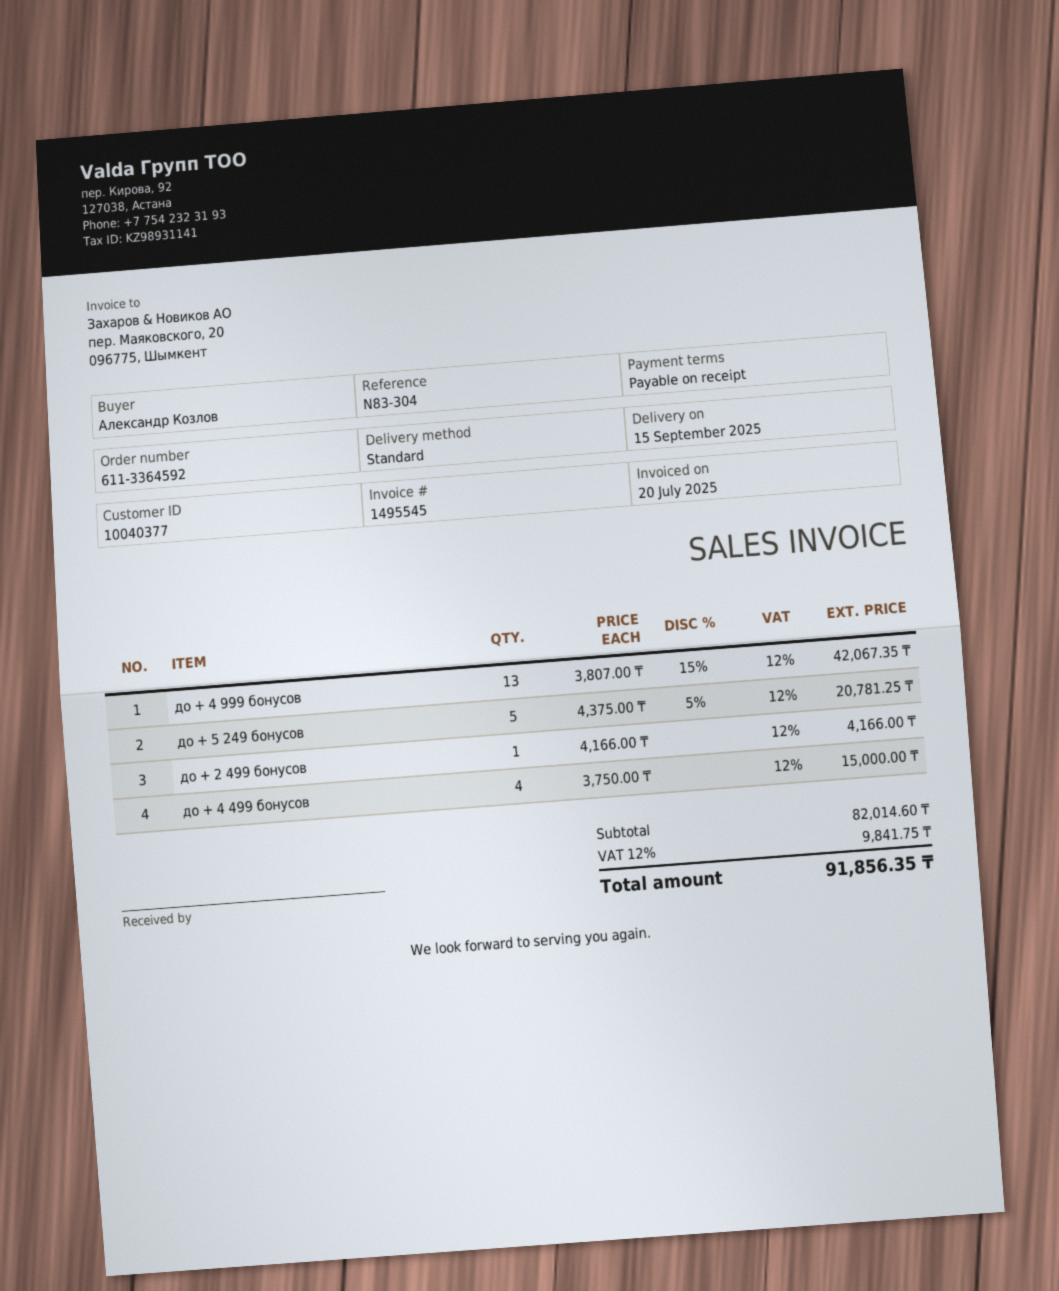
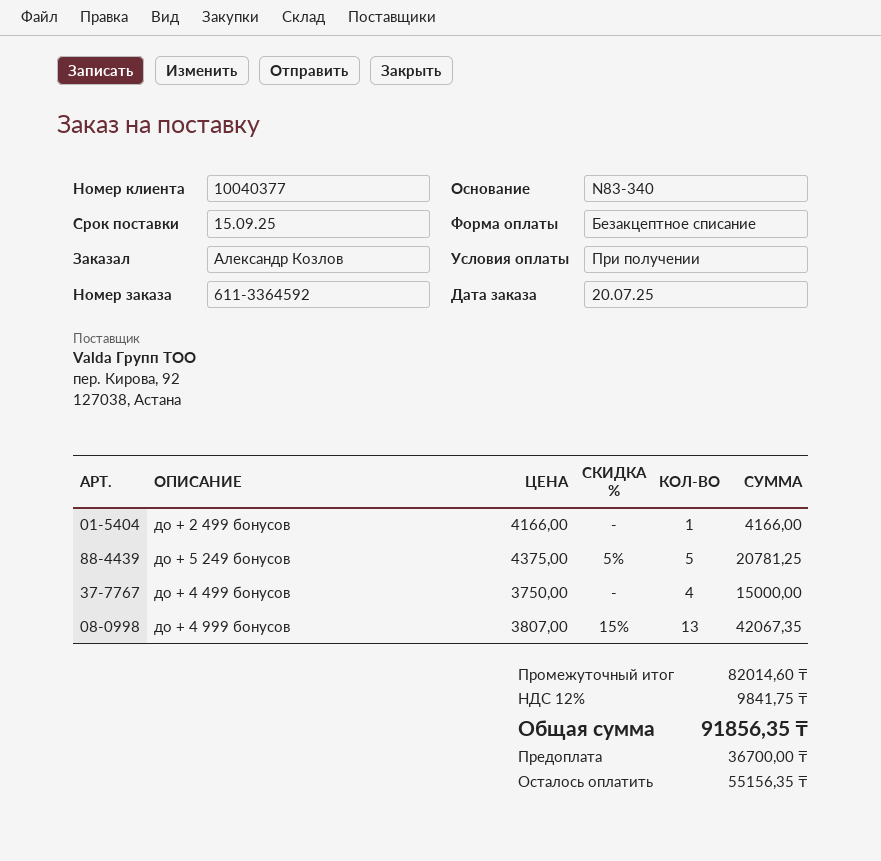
reference: N83-304 -> N83-340

